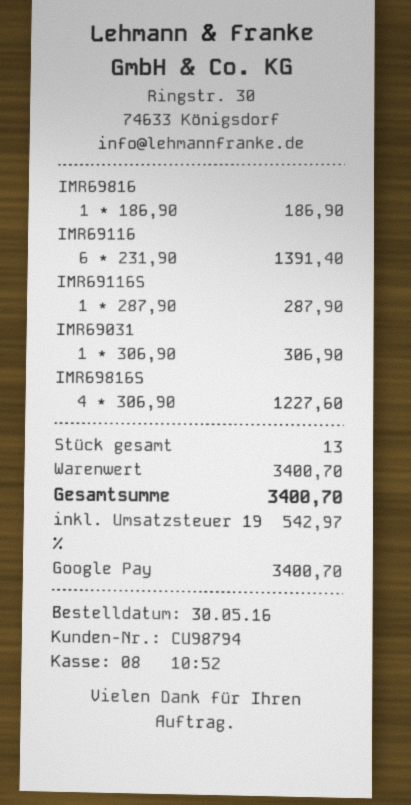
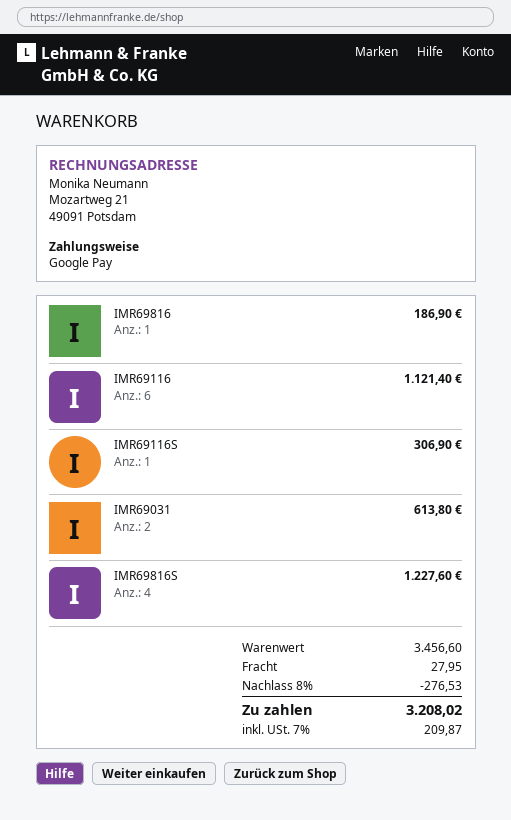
IMR69116: 6 for 1391.40 -> 6 for 1121.40
IMR69116S: 1 for 287.90 -> 1 for 306.90
IMR69031: 1 for 306.90 -> 2 for 613.80
subtotal: 3400.70 -> 3456.60
discount: none -> 8% = 276.53
shipping: none -> 27.95
tax: 19% = 542.97 -> 7% = 209.87
total: 3400.70 -> 3208.02

